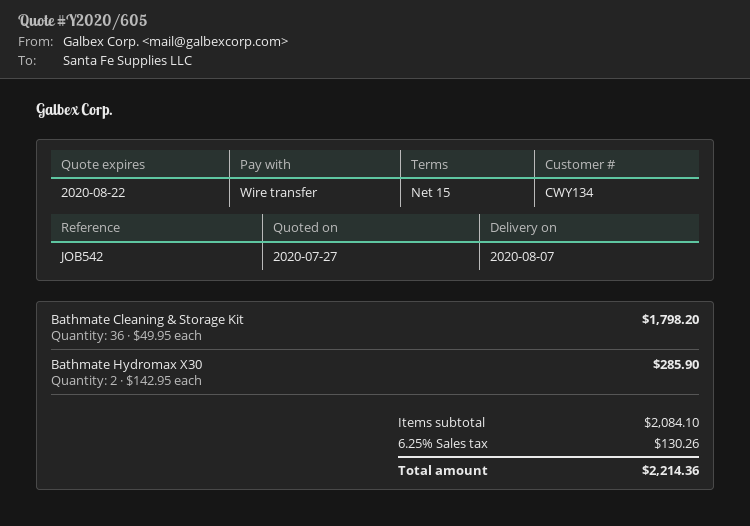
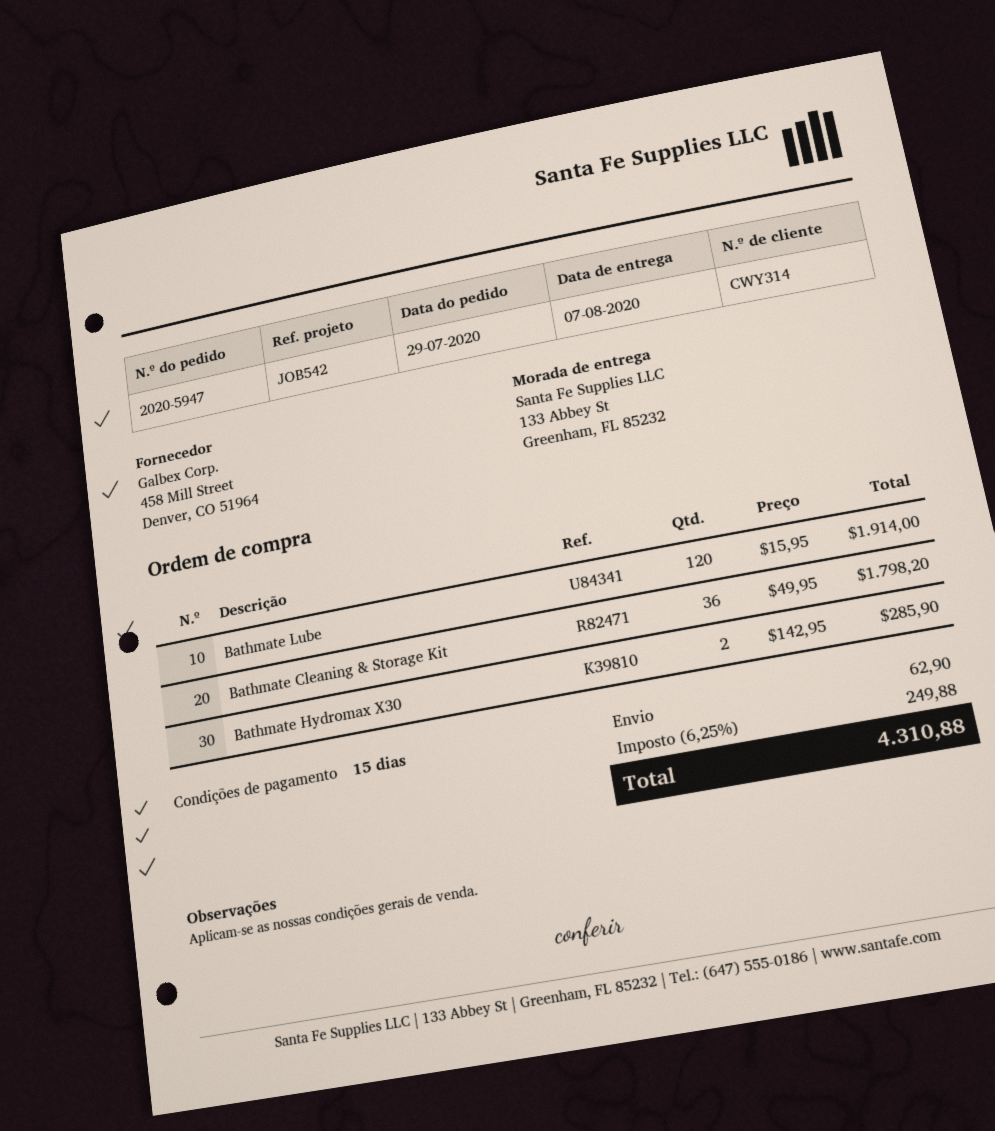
customer number: CWY134 -> CWY314
Bathmate Lube: none -> 120 x 15.95 = 1914.00
shipping: none -> 62.90
tax: 6.25% = 130.26 -> 6.25% = 249.88
total: 2214.36 -> 4310.88

